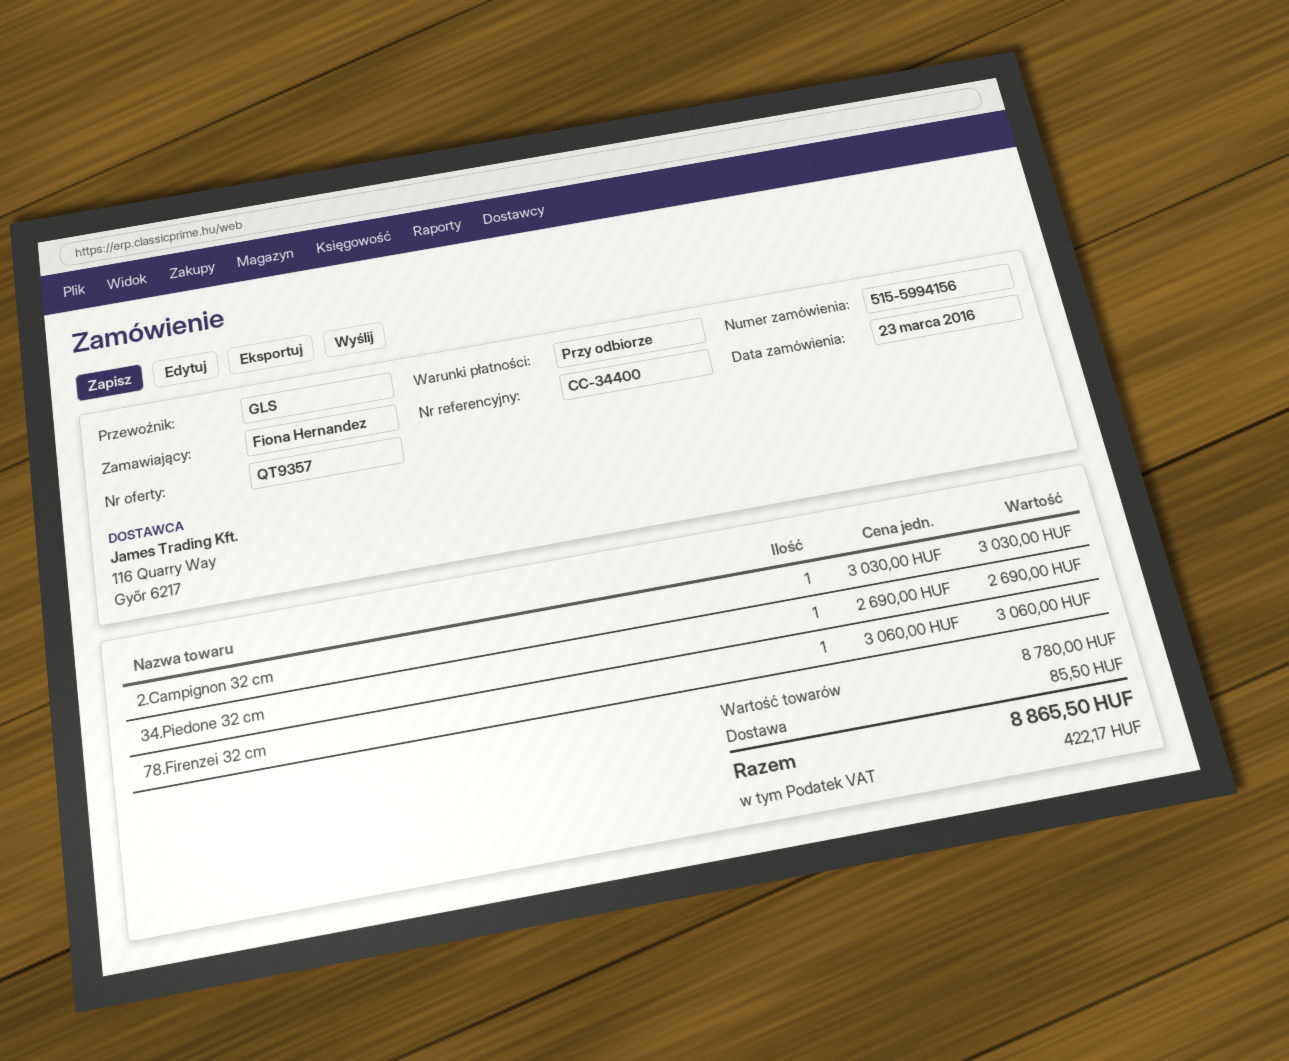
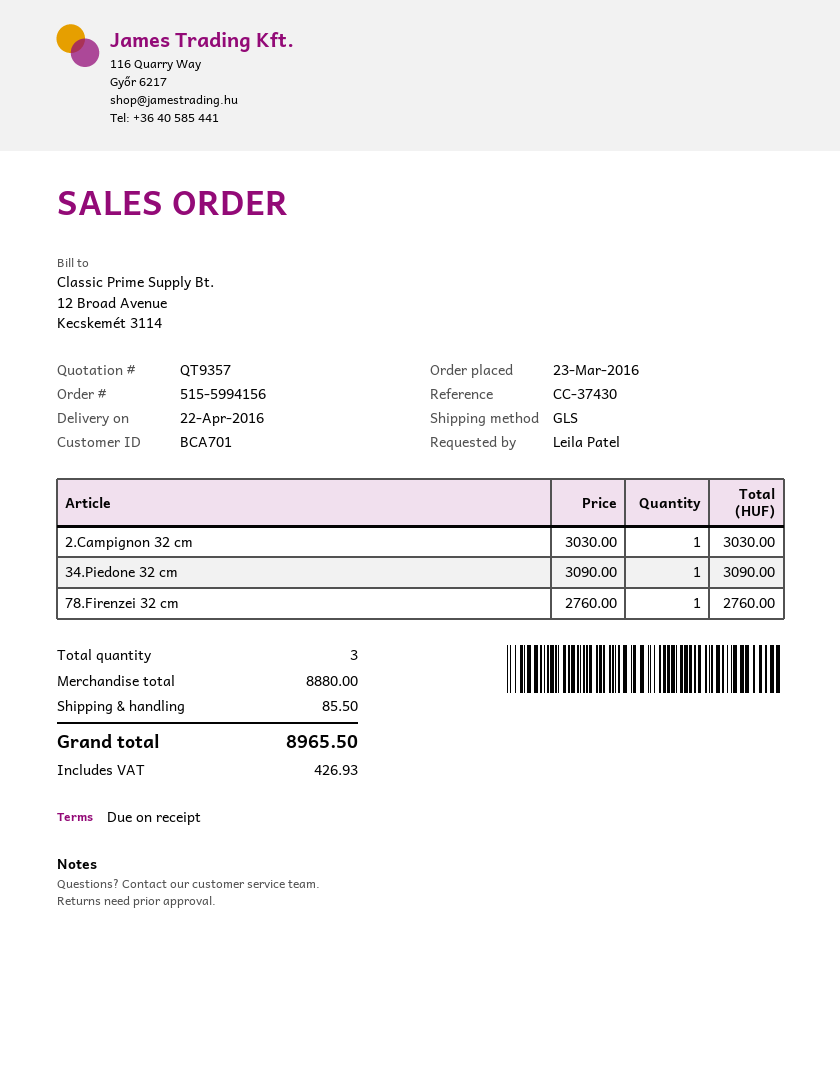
reference: CC-34400 -> CC-37430
ordered by: Fiona Hernandez -> Leila Patel
34.Piedone 32 cm: 1 x 2690.00 = 2690.00 -> 1 x 3090.00 = 3090.00
78.Firenzei 32 cm: 1 x 3060.00 = 3060.00 -> 1 x 2760.00 = 2760.00
subtotal: 8780.00 -> 8880.00
tax: 422.17 -> 426.93
total: 8865.50 -> 8965.50

